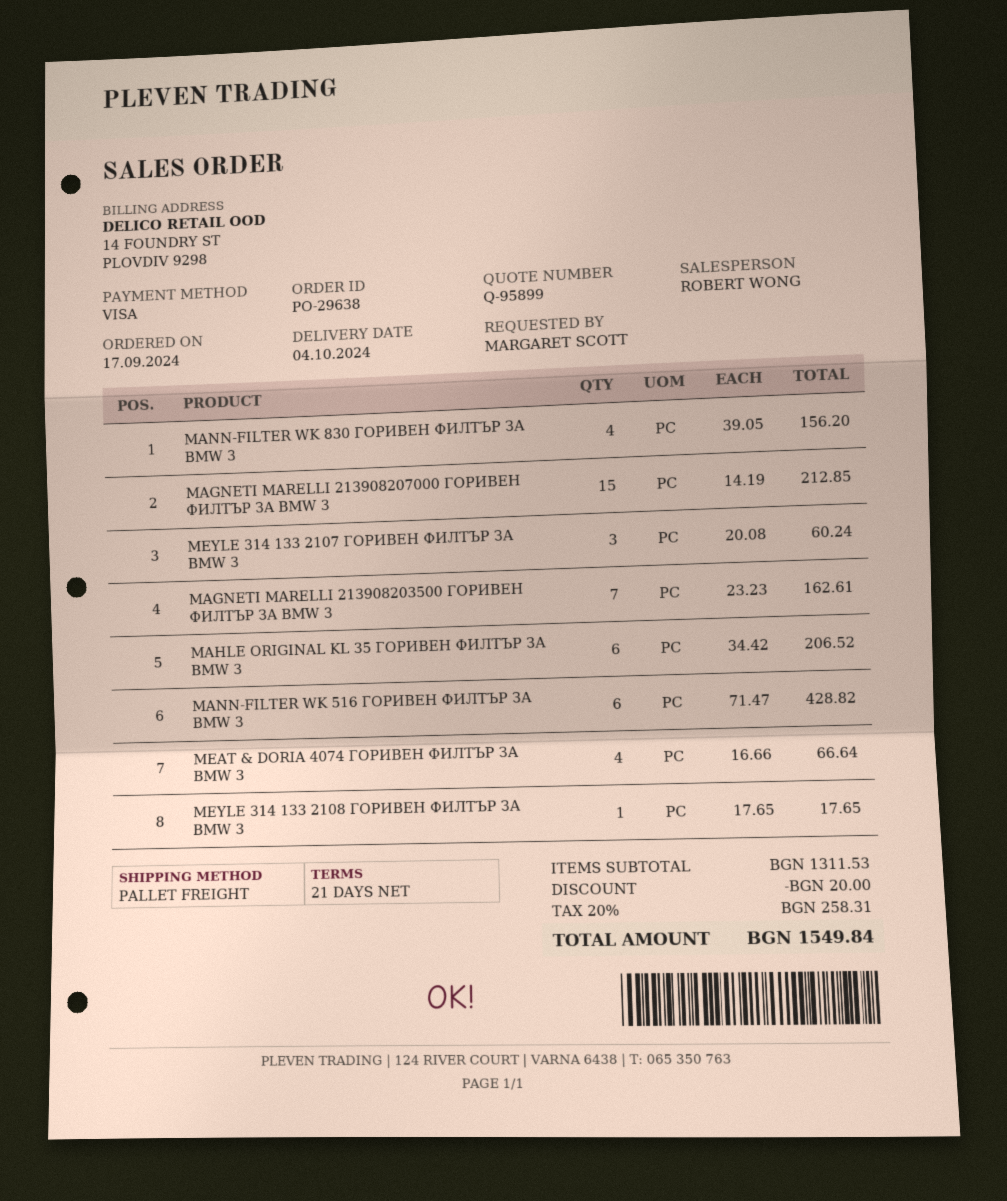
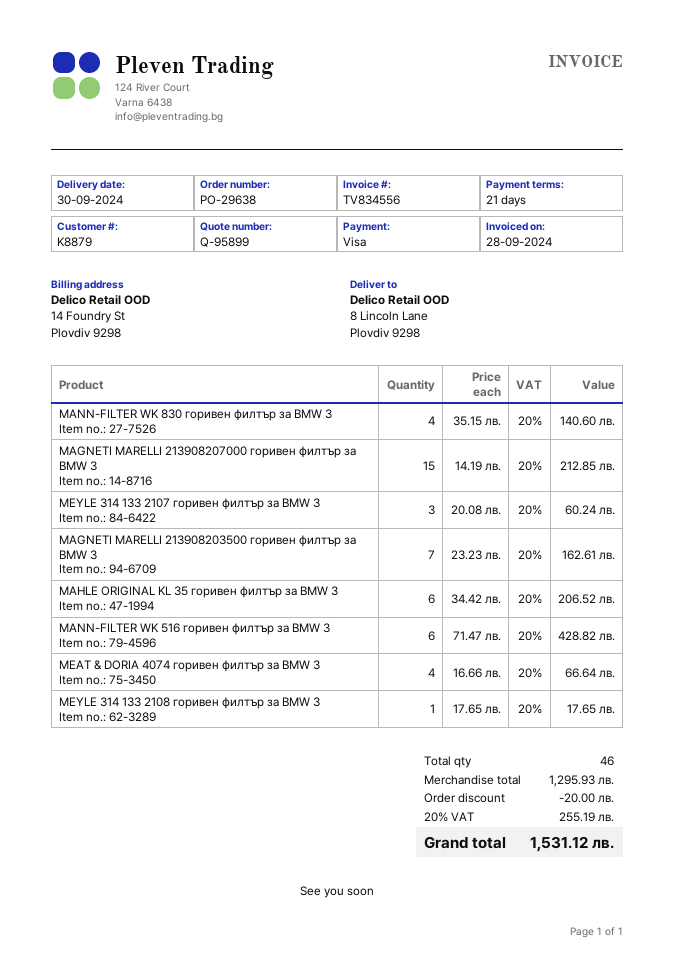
delivery date: 2024-10-04 -> 2024-09-30
MANN-FILTER WK 830 ГОРИВЕН ФИЛТЪР ЗА BMW 3: 4 x 39.05 = 156.20 -> 4 x 35.15 = 140.60
subtotal: 1311.53 -> 1295.93
tax: 20% = 258.31 -> 20% = 255.19
total: 1549.84 -> 1531.12

